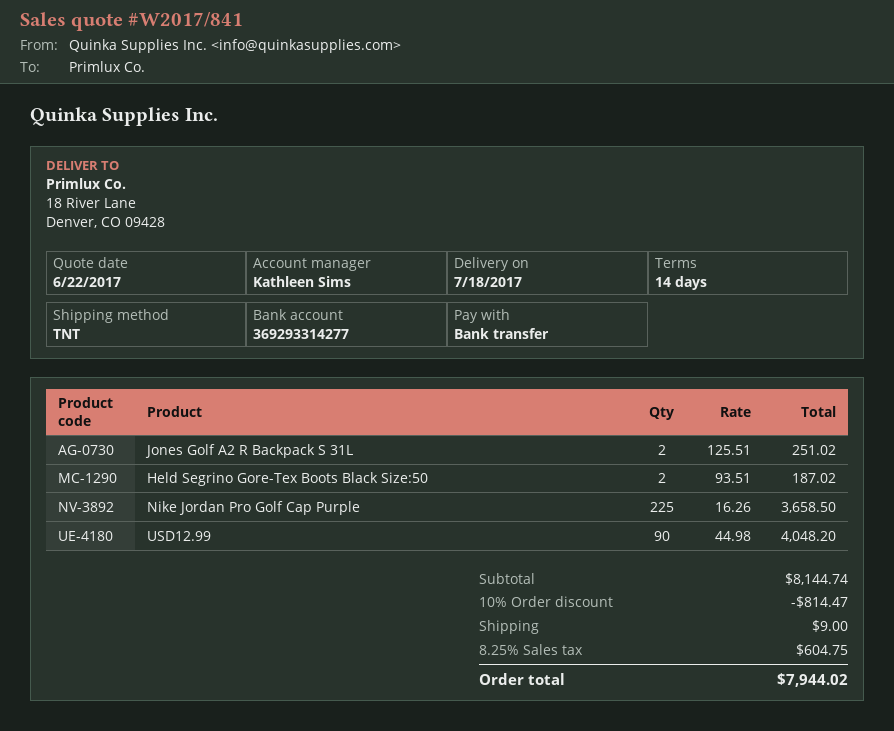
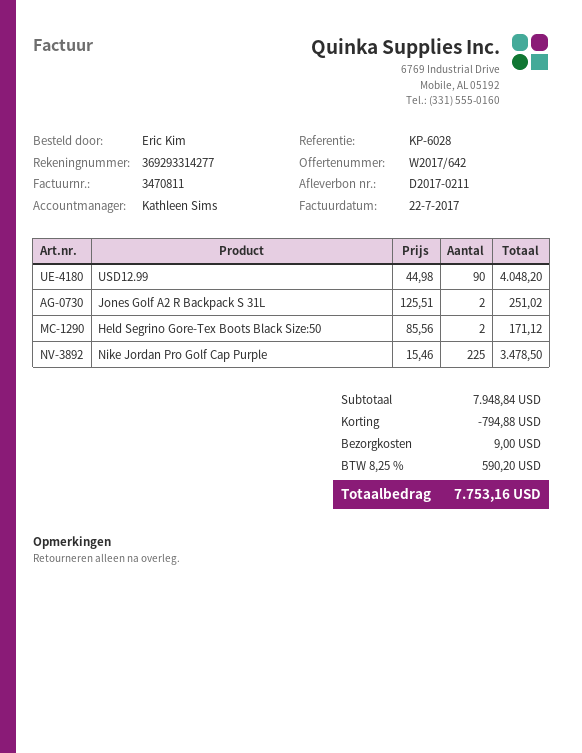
quote number: W2017/841 -> W2017/642
Held Segrino Gore-Tex Boots Black Size:50: 2 x 93.51 = 187.02 -> 2 x 85.56 = 171.12
Nike Jordan Pro Golf Cap Purple: 225 x 16.26 = 3658.50 -> 225 x 15.46 = 3478.50
subtotal: 8144.74 -> 7948.84
discount: 814.47 -> 794.88
tax: 8.25% = 604.75 -> 8.25% = 590.20
total: 7944.02 -> 7753.16

